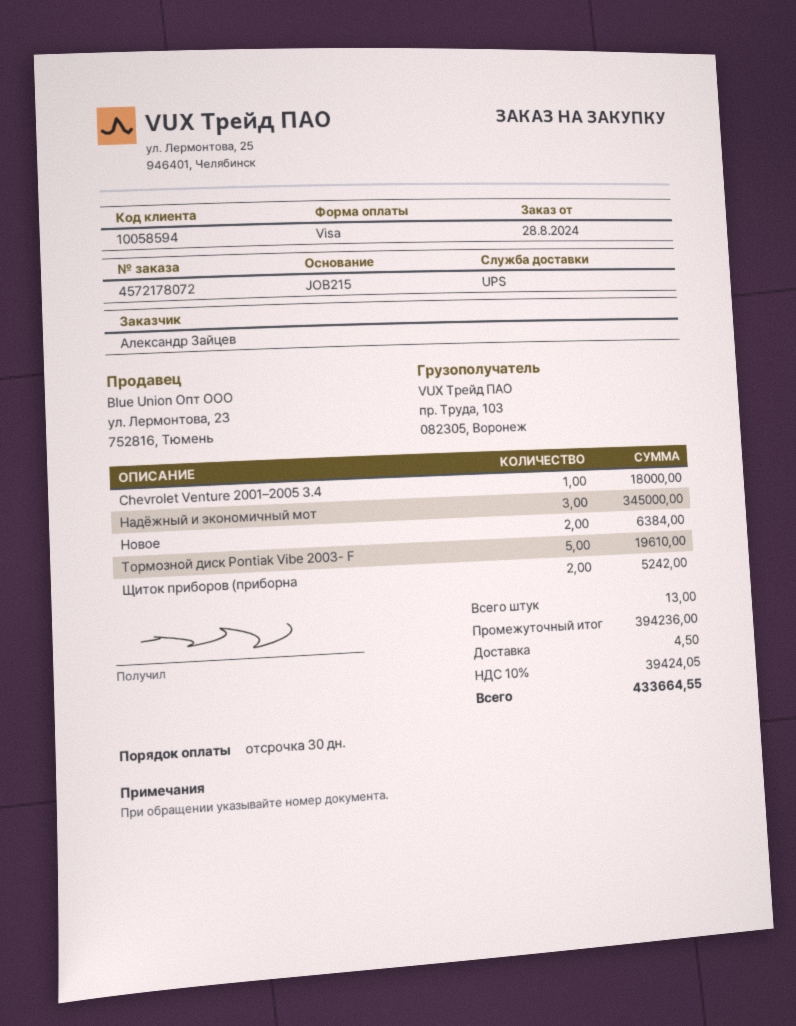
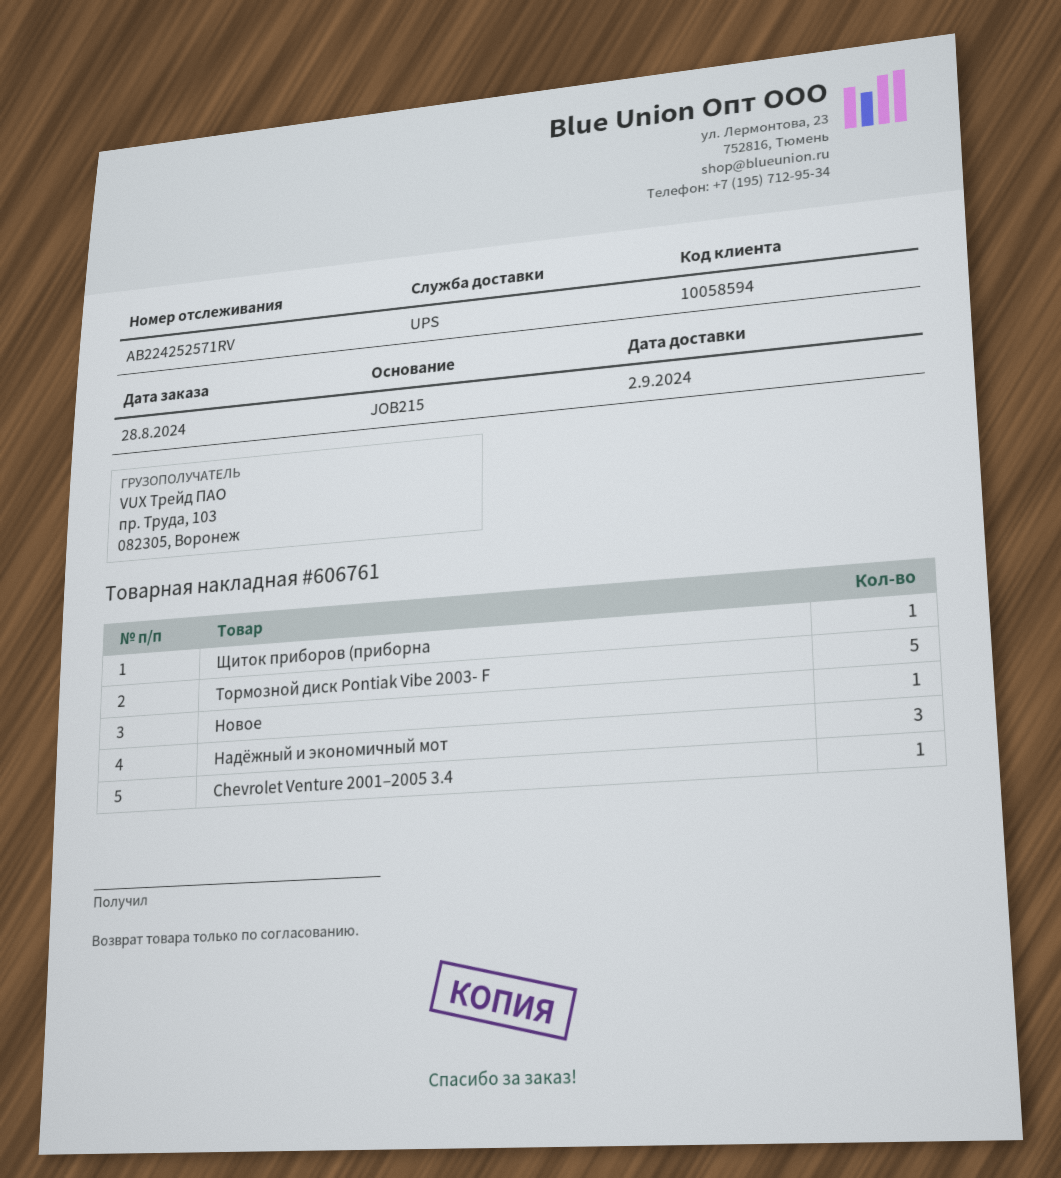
Новое: 2 -> 1
Щиток приборов (приборна: 2 -> 1

